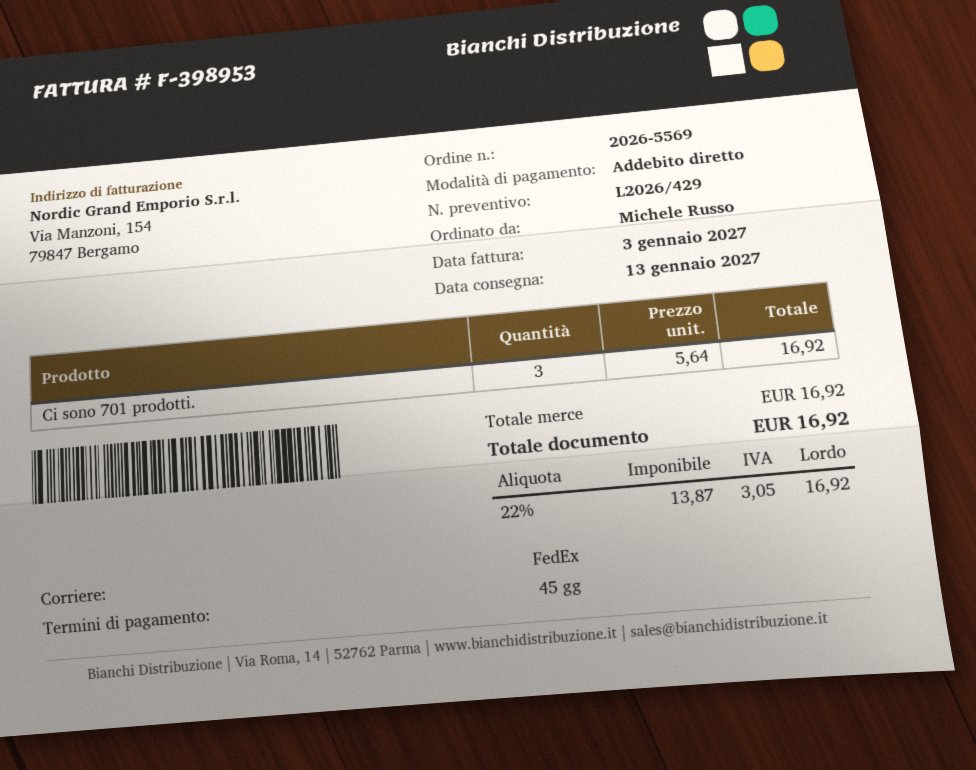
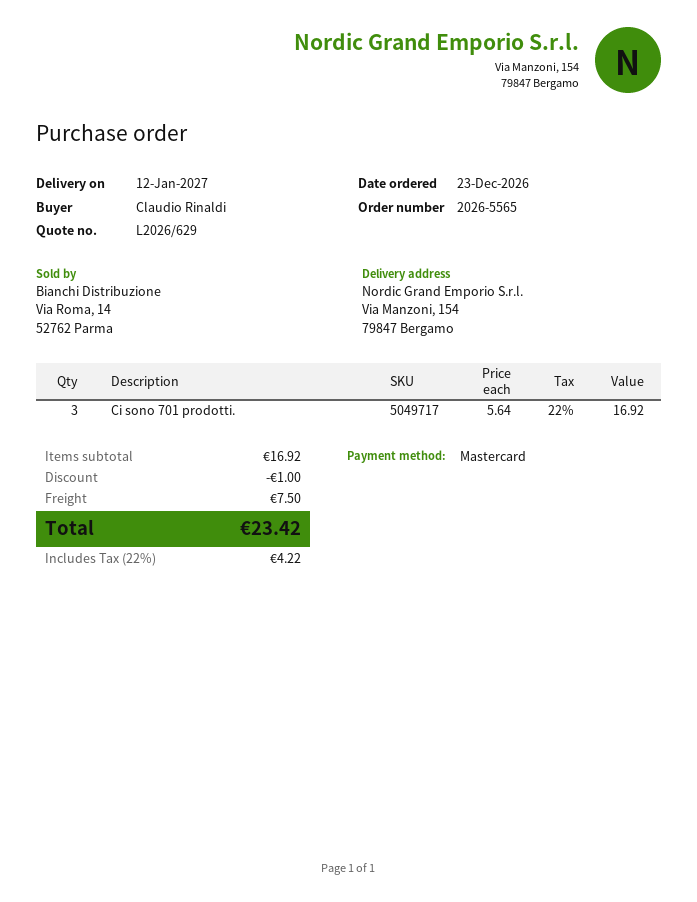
quote number: L2026/429 -> L2026/629
order number: 2026-5569 -> 2026-5565
delivery date: 2027-01-13 -> 2027-01-12
ordered by: Michele Russo -> Claudio Rinaldi
payment method: direct debit -> Mastercard
discount: none -> 1.00
shipping: none -> 7.50
tax: 22% = 3.05 -> 22% = 4.22
total: 16.92 -> 23.42

